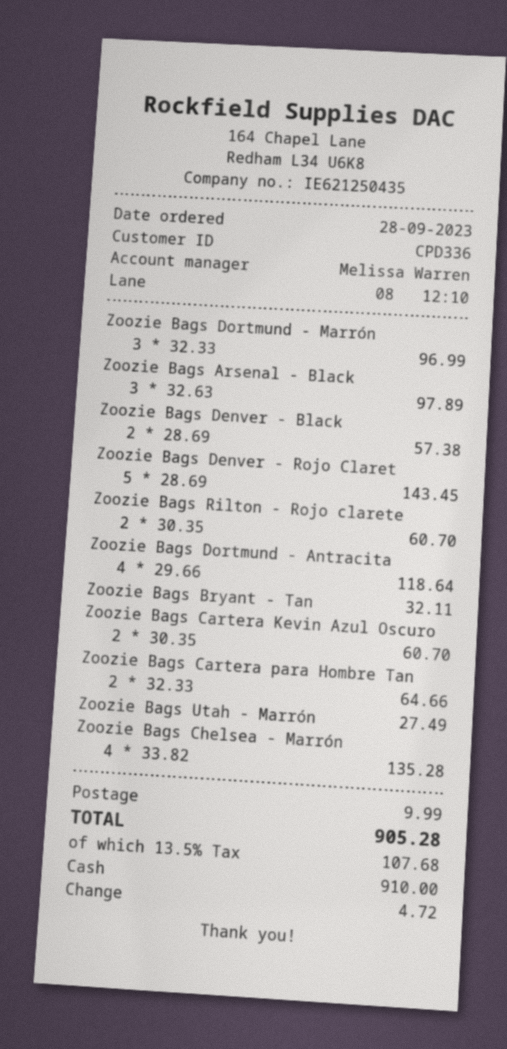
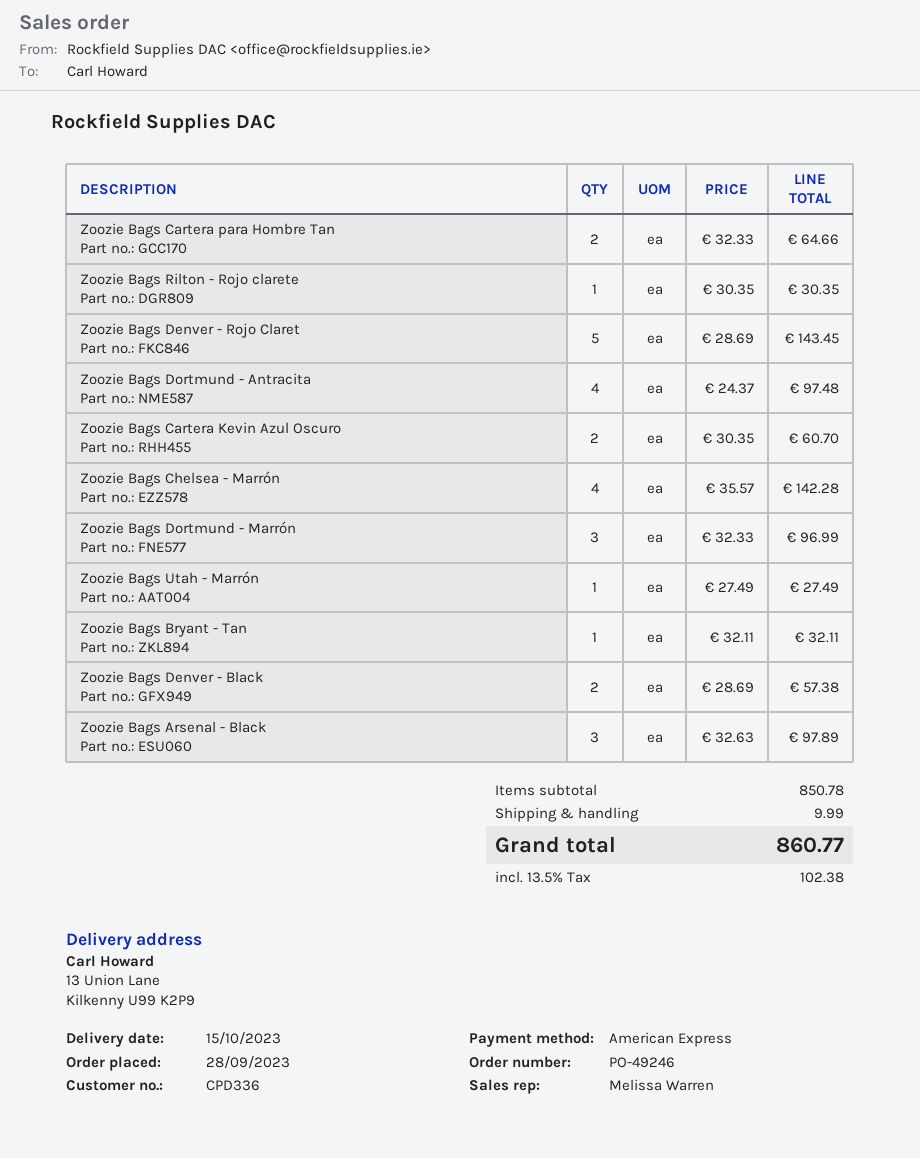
payment method: cash -> American Express
Zoozie Bags Rilton - Rojo clarete: 2 x 30.35 = 60.70 -> 1 x 30.35 = 30.35
Zoozie Bags Dortmund - Antracita: 4 x 29.66 = 118.64 -> 4 x 24.37 = 97.48
Zoozie Bags Chelsea - Marrón: 4 x 33.82 = 135.28 -> 4 x 35.57 = 142.28
tax: 13.5% = 107.68 -> 13.5% = 102.38
total: 905.28 -> 860.77

